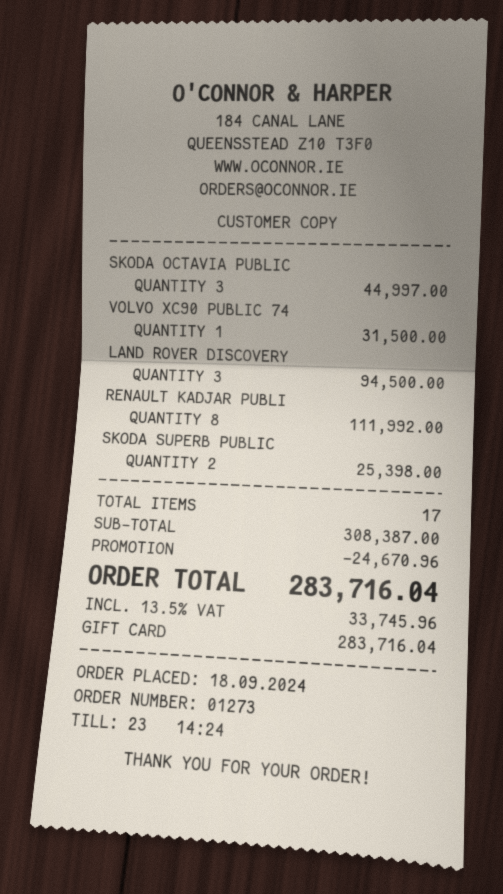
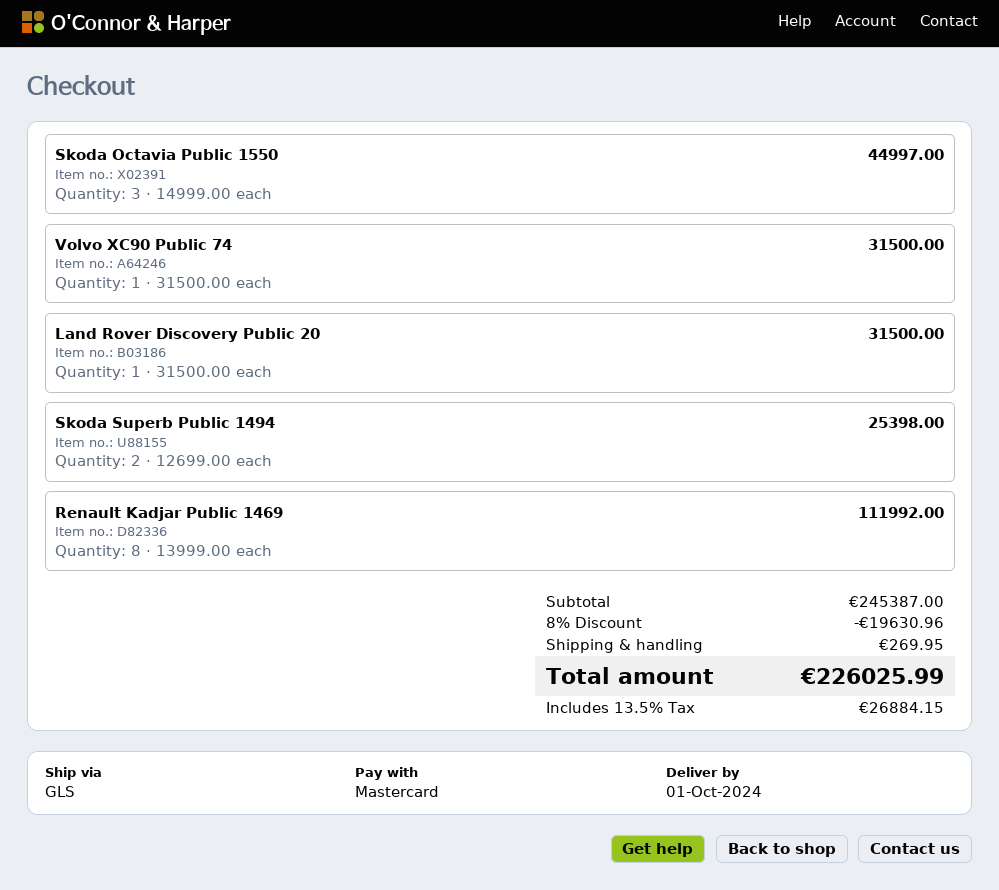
payment method: gift card -> Mastercard
LAND ROVER DISCOVERY: 3 for 94500.00 -> 1 for 31500.00
subtotal: 308387.00 -> 245387.00
discount: 24670.96 -> 19630.96
shipping: none -> 269.95
tax: 13.5% = 33745.96 -> 13.5% = 26884.15
total: 283716.04 -> 226025.99

